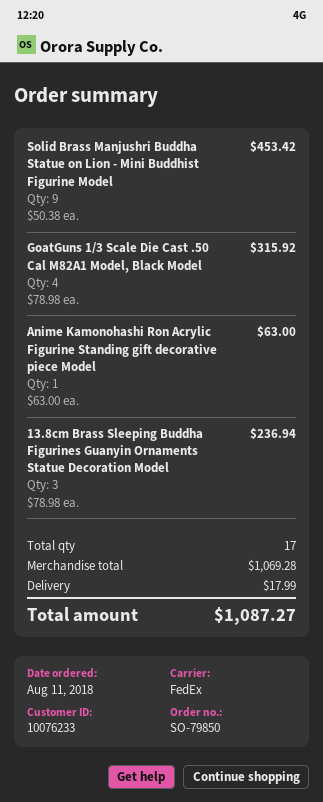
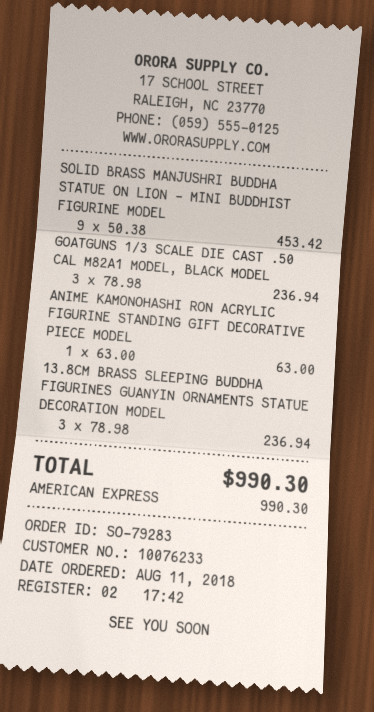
order number: SO-79850 -> SO-79283
GoatGuns 1/3 Scale Die Cast .50 Cal M82A1 Model, Black Model: 4 x 78.98 = 315.92 -> 3 x 78.98 = 236.94
shipping: 17.99 -> none
total: 1087.27 -> 990.30

